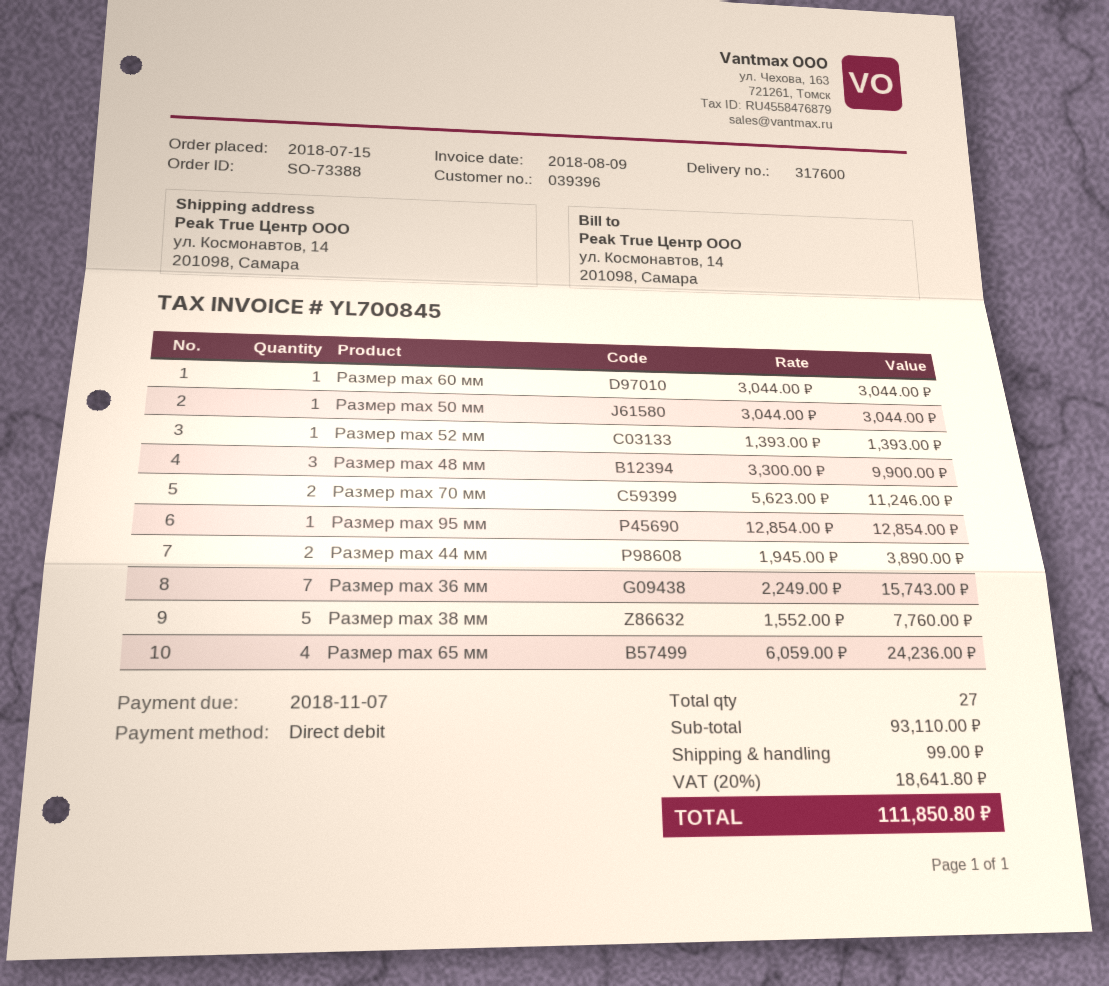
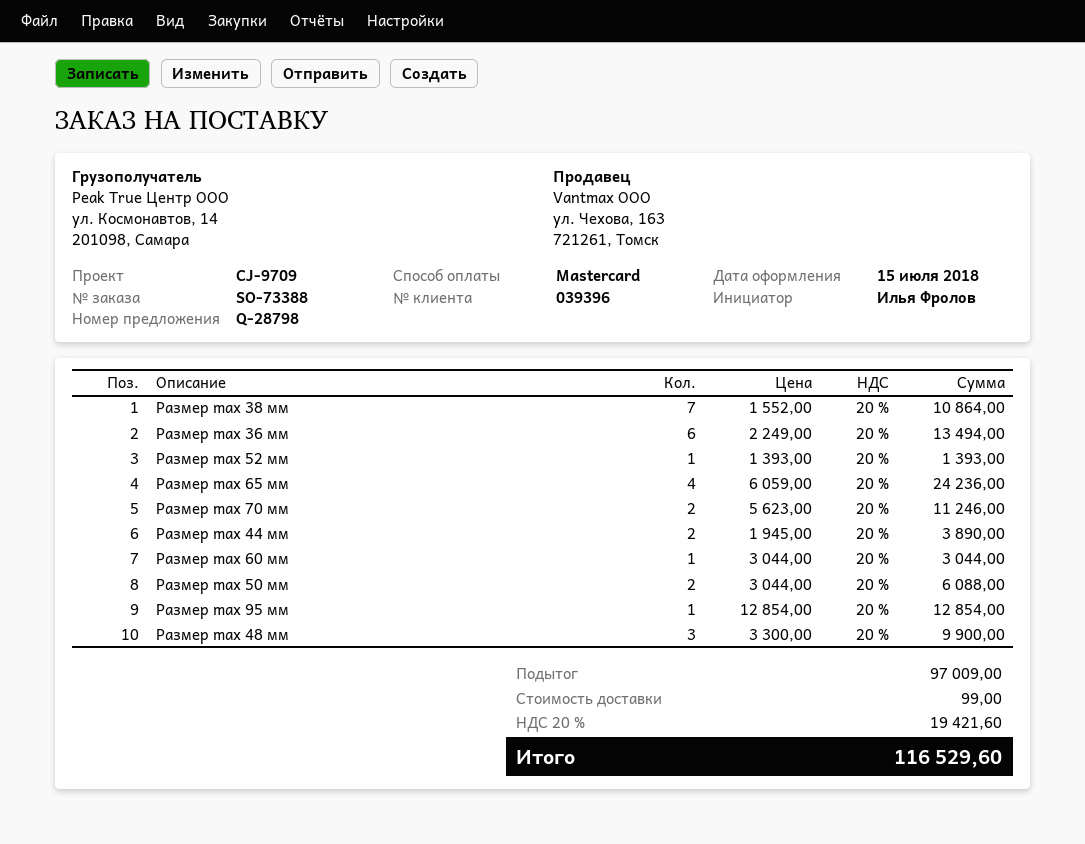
payment method: direct debit -> Mastercard
Размер max 50 мм: 1 x 3044.00 = 3044.00 -> 2 x 3044.00 = 6088.00
Размер max 36 мм: 7 x 2249.00 = 15743.00 -> 6 x 2249.00 = 13494.00
Размер max 38 мм: 5 x 1552.00 = 7760.00 -> 7 x 1552.00 = 10864.00
subtotal: 93110.00 -> 97009.00
tax: 20% = 18641.80 -> 20% = 19421.60
total: 111850.80 -> 116529.60

